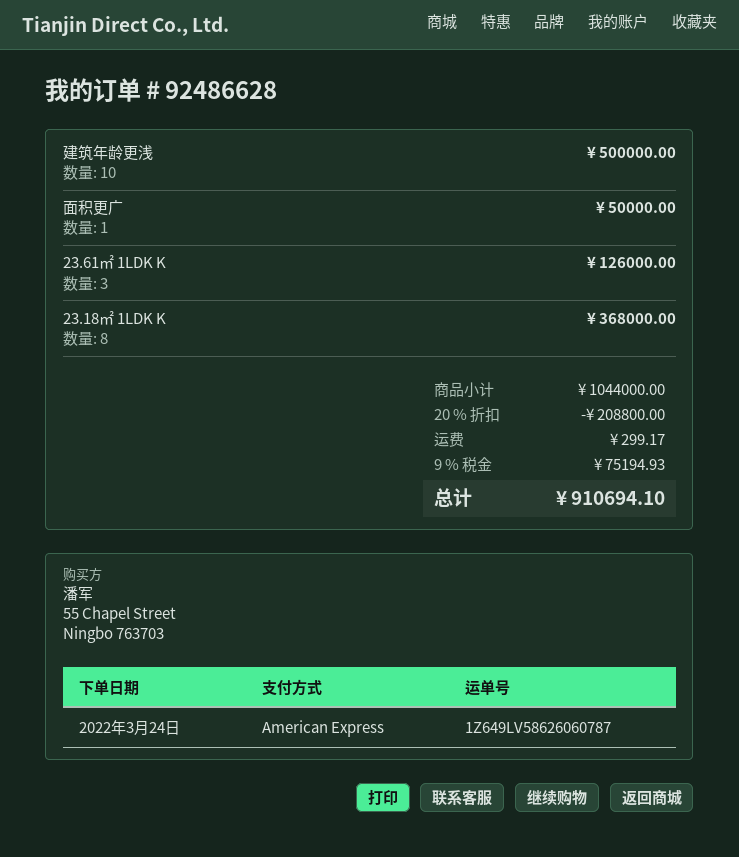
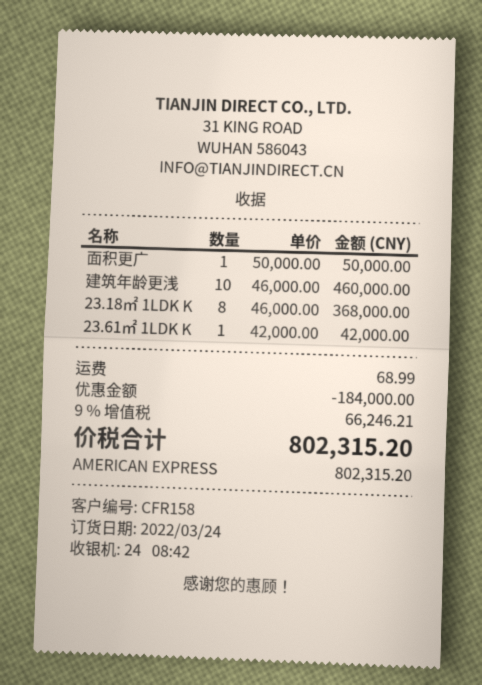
建筑年龄更浅: 10 for 500000.00 -> 10 for 460000.00
23.61㎡ 1LDK K: 3 for 126000.00 -> 1 for 42000.00
discount: 208800.00 -> 184000.00
shipping: 299.17 -> 68.99
tax: 9% = 75194.93 -> 9% = 66246.21
total: 910694.10 -> 802315.20

